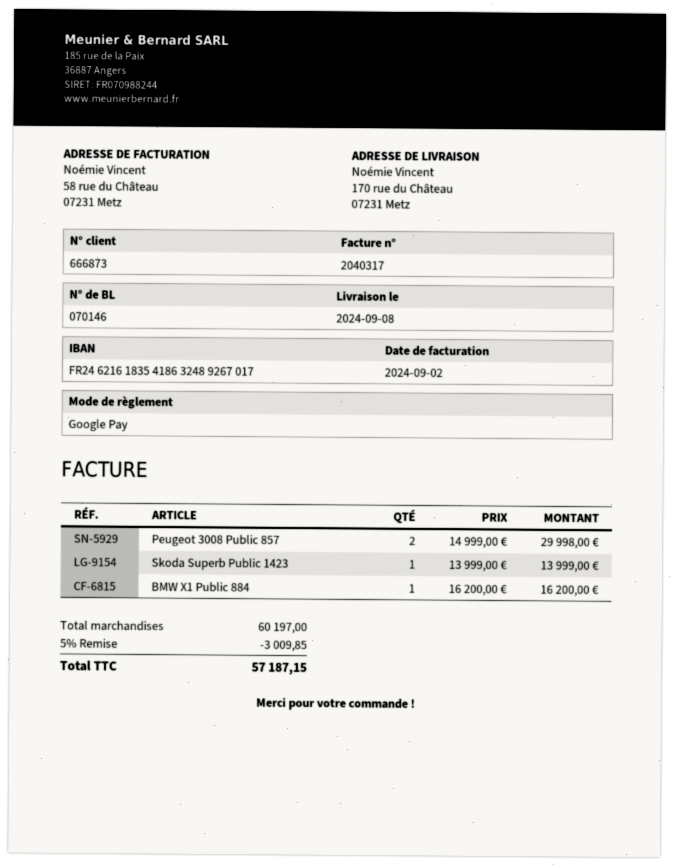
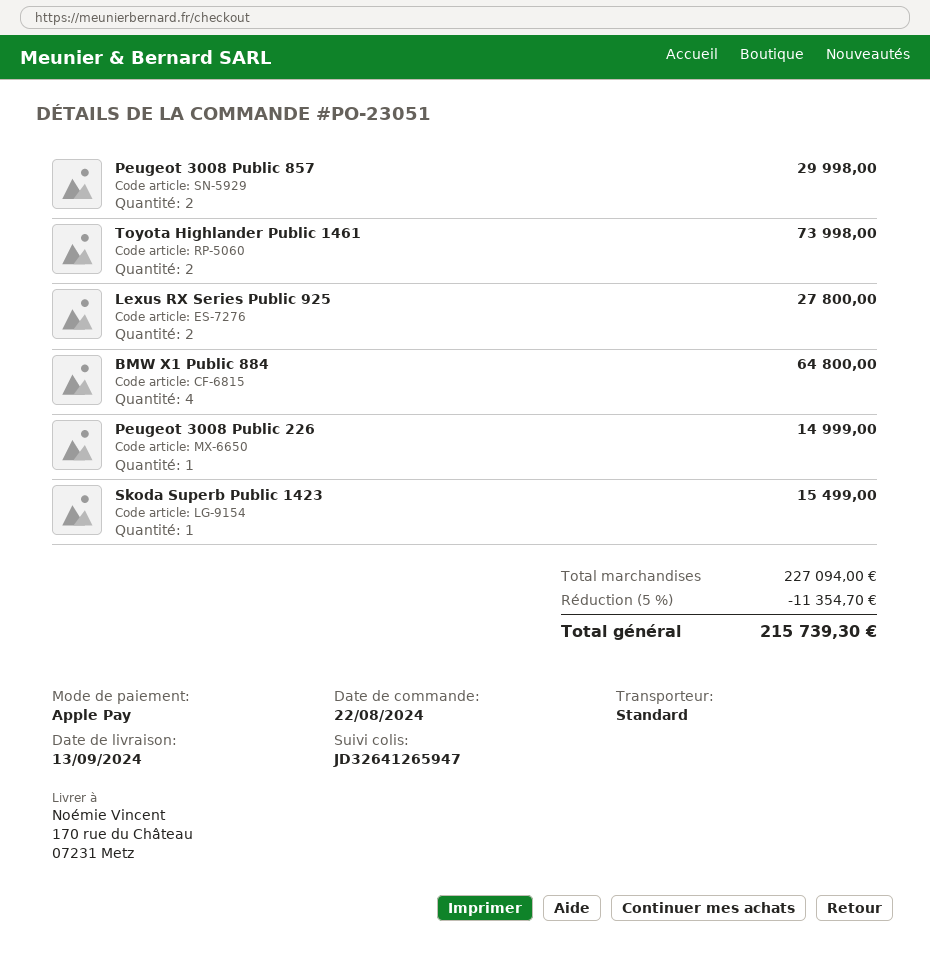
delivery date: 2024-09-08 -> 2024-09-13
payment method: Google Pay -> Apple Pay
Skoda Superb Public 1423: 1 for 13999.00 -> 1 for 15499.00
BMW X1 Public 884: 1 for 16200.00 -> 4 for 64800.00
Toyota Highlander Public 1461: none -> 2 for 73998.00
Lexus RX Series Public 925: none -> 2 for 27800.00
Peugeot 3008 Public 226: none -> 1 for 14999.00
subtotal: 60197.00 -> 227094.00
discount: 5% = 3009.85 -> 5% = 11354.70
total: 57187.15 -> 215739.30

